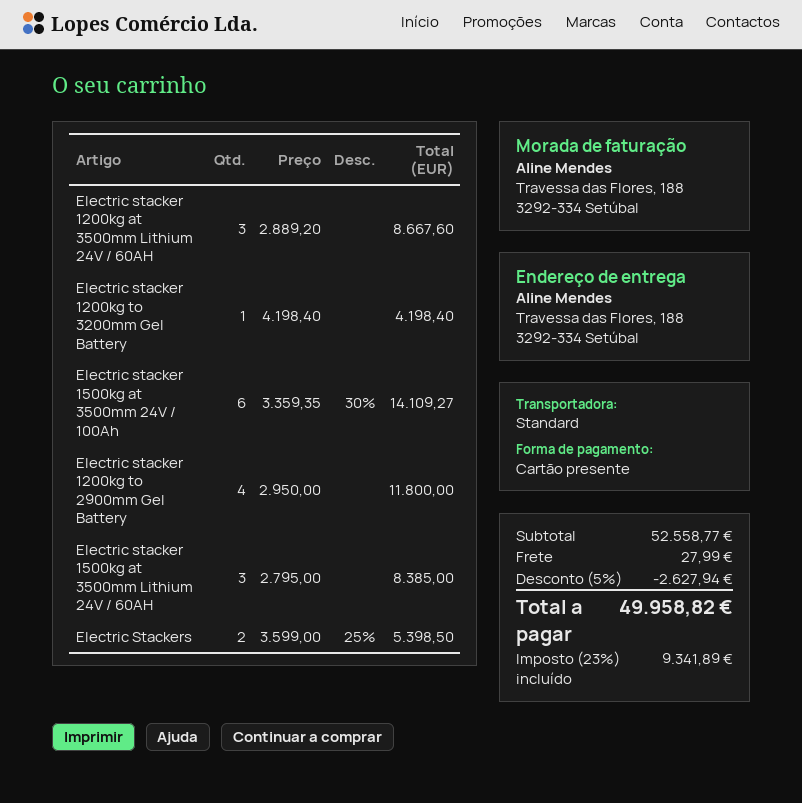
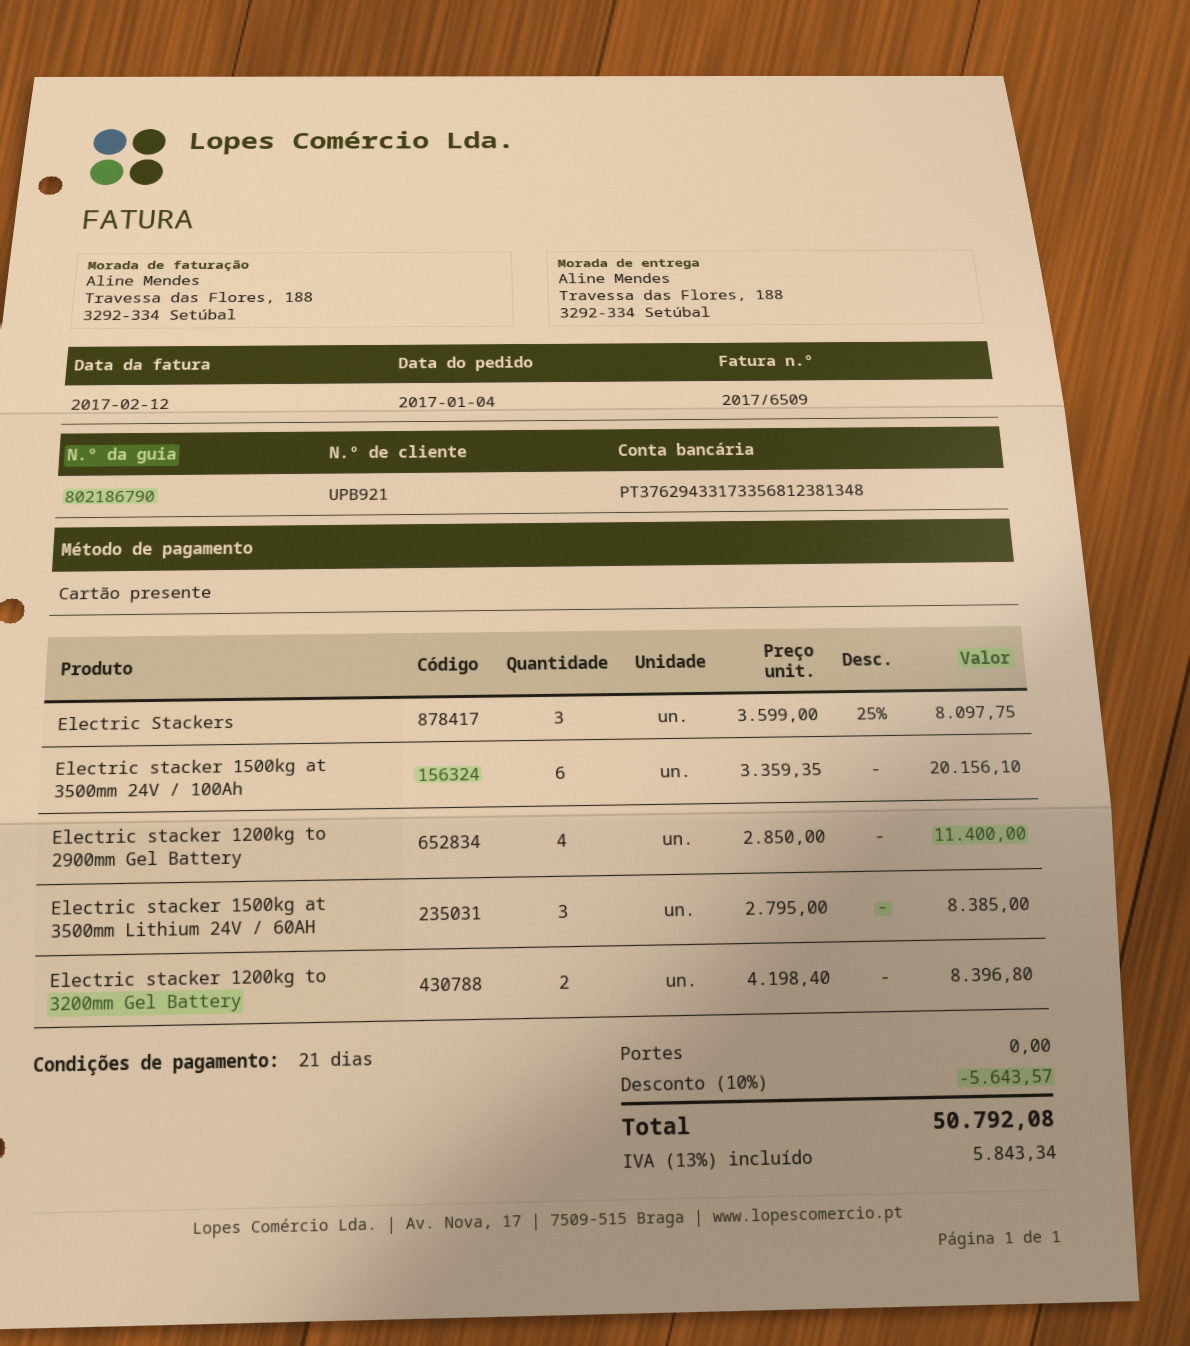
Electric stacker 1200kg at 3500mm Lithium 24V / 60AH: 3 x 2889.20 = 8667.60 -> none
Electric stacker 1200kg to 3200mm Gel Battery: 1 x 4198.40 = 4198.40 -> 2 x 4198.40 = 8396.80
Electric stacker 1500kg at 3500mm 24V / 100Ah: 6 x 3359.35 - 30% = 14109.27 -> 6 x 3359.35 = 20156.10
Electric stacker 1200kg to 2900mm Gel Battery: 4 x 2950.00 = 11800.00 -> 4 x 2850.00 = 11400.00
Electric Stackers: 2 x 3599.00 - 25% = 5398.50 -> 3 x 3599.00 - 25% = 8097.75
discount: 5% = 2627.94 -> 10% = 5643.57
shipping: 27.99 -> 0.00
tax: 23% = 9341.89 -> 13% = 5843.34
total: 49958.82 -> 50792.08

